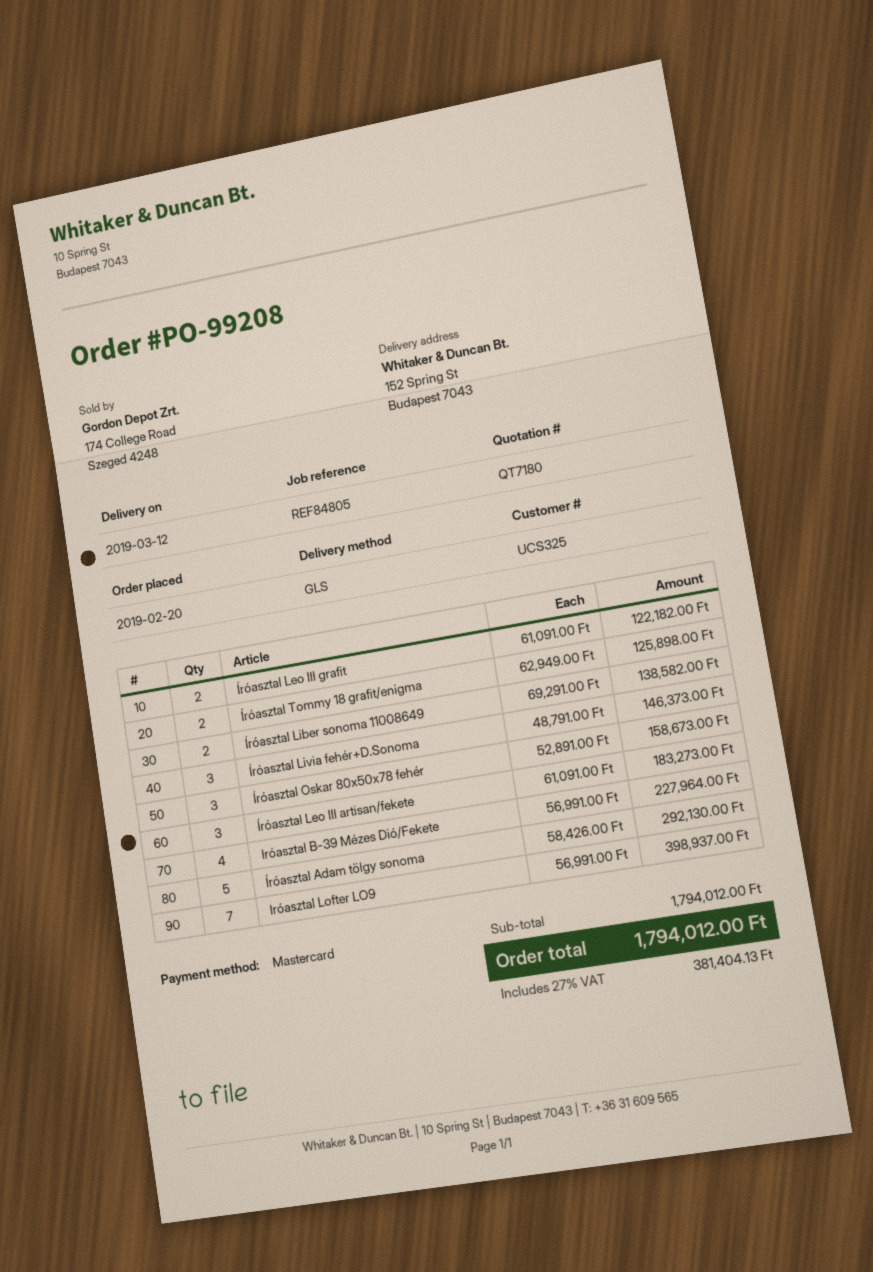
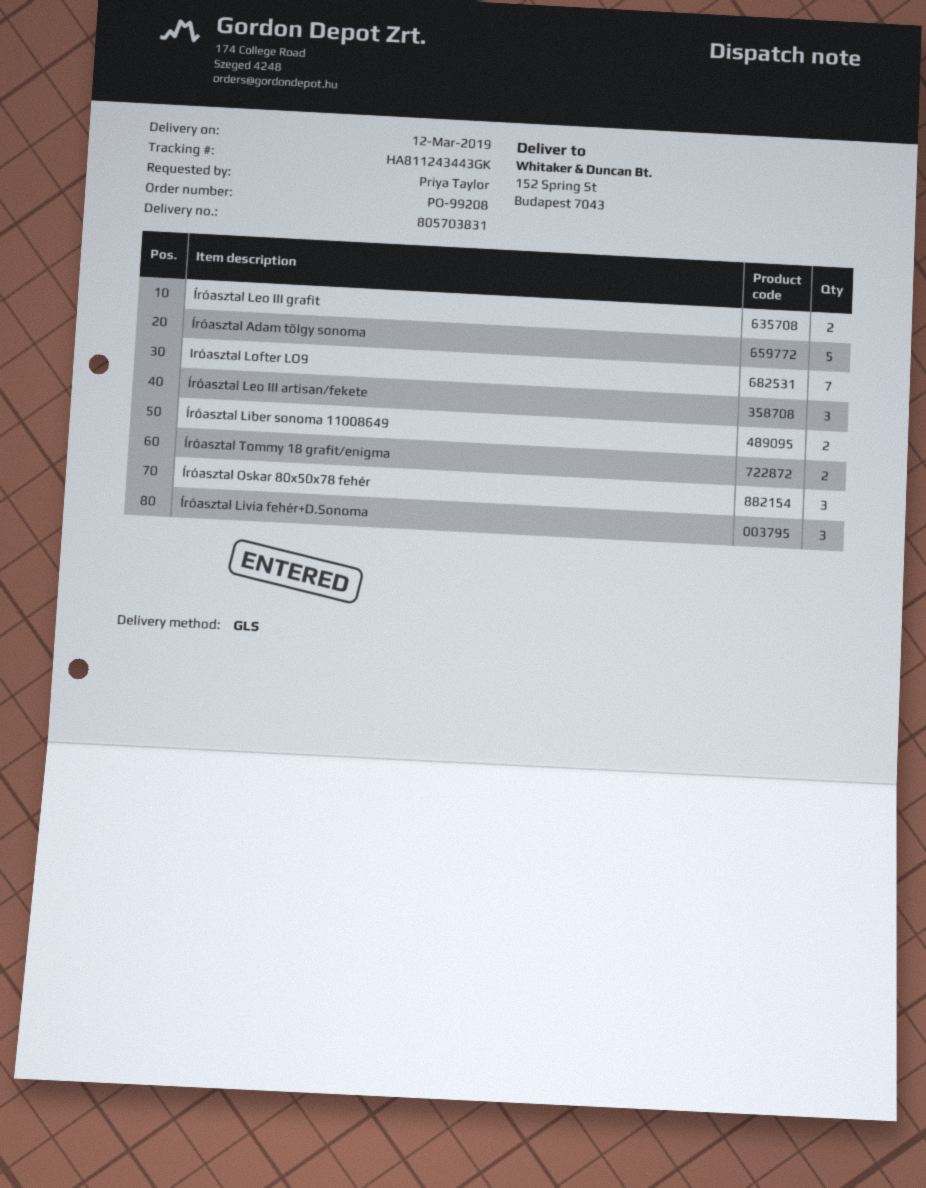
Iróasztal B-39 Mézes Dió/Fekete: 4 -> none

